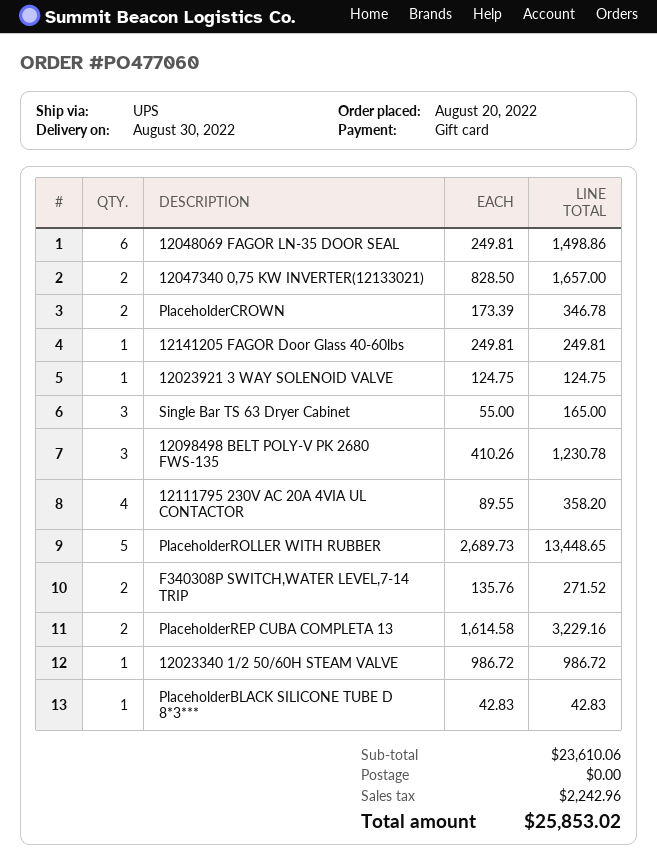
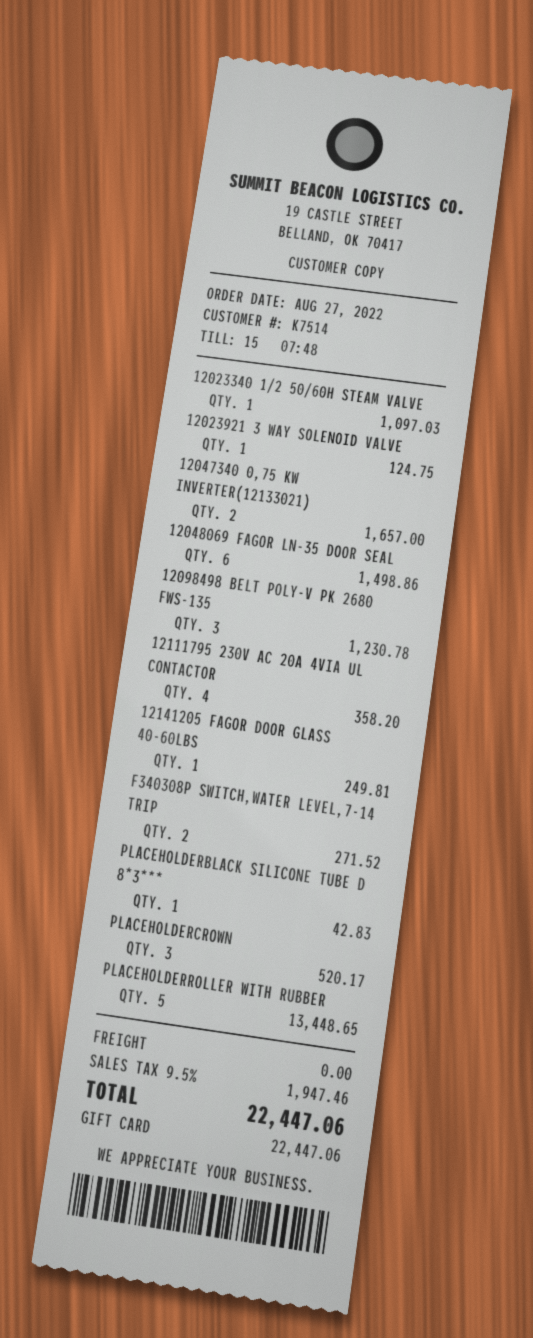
order date: 2022-08-20 -> 2022-08-27
PlaceholderCROWN: 2 for 346.78 -> 3 for 520.17
Single Bar TS 63 Dryer Cabinet: 3 for 165.00 -> none
PlaceholderREP CUBA COMPLETA 13: 2 for 3229.16 -> none
12023340 1/2 50/60H STEAM VALVE: 1 for 986.72 -> 1 for 1097.03
tax: 2242.96 -> 1947.46
total: 25853.02 -> 22447.06

